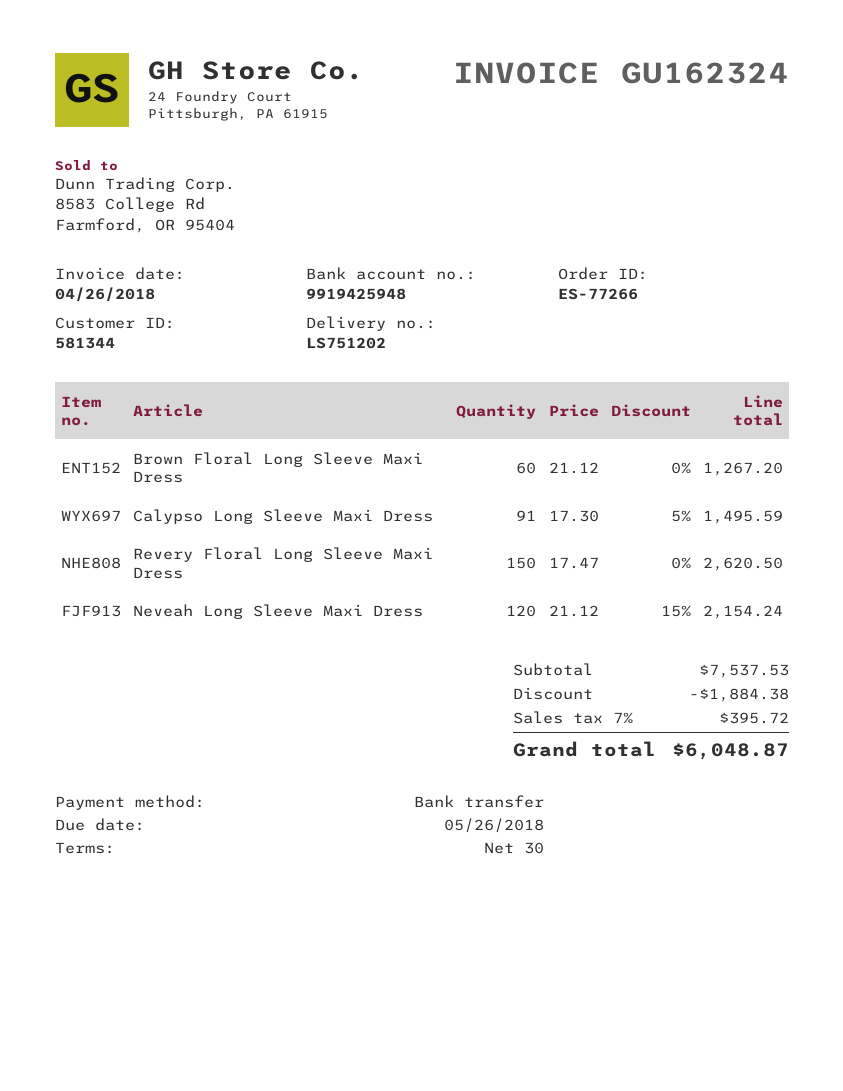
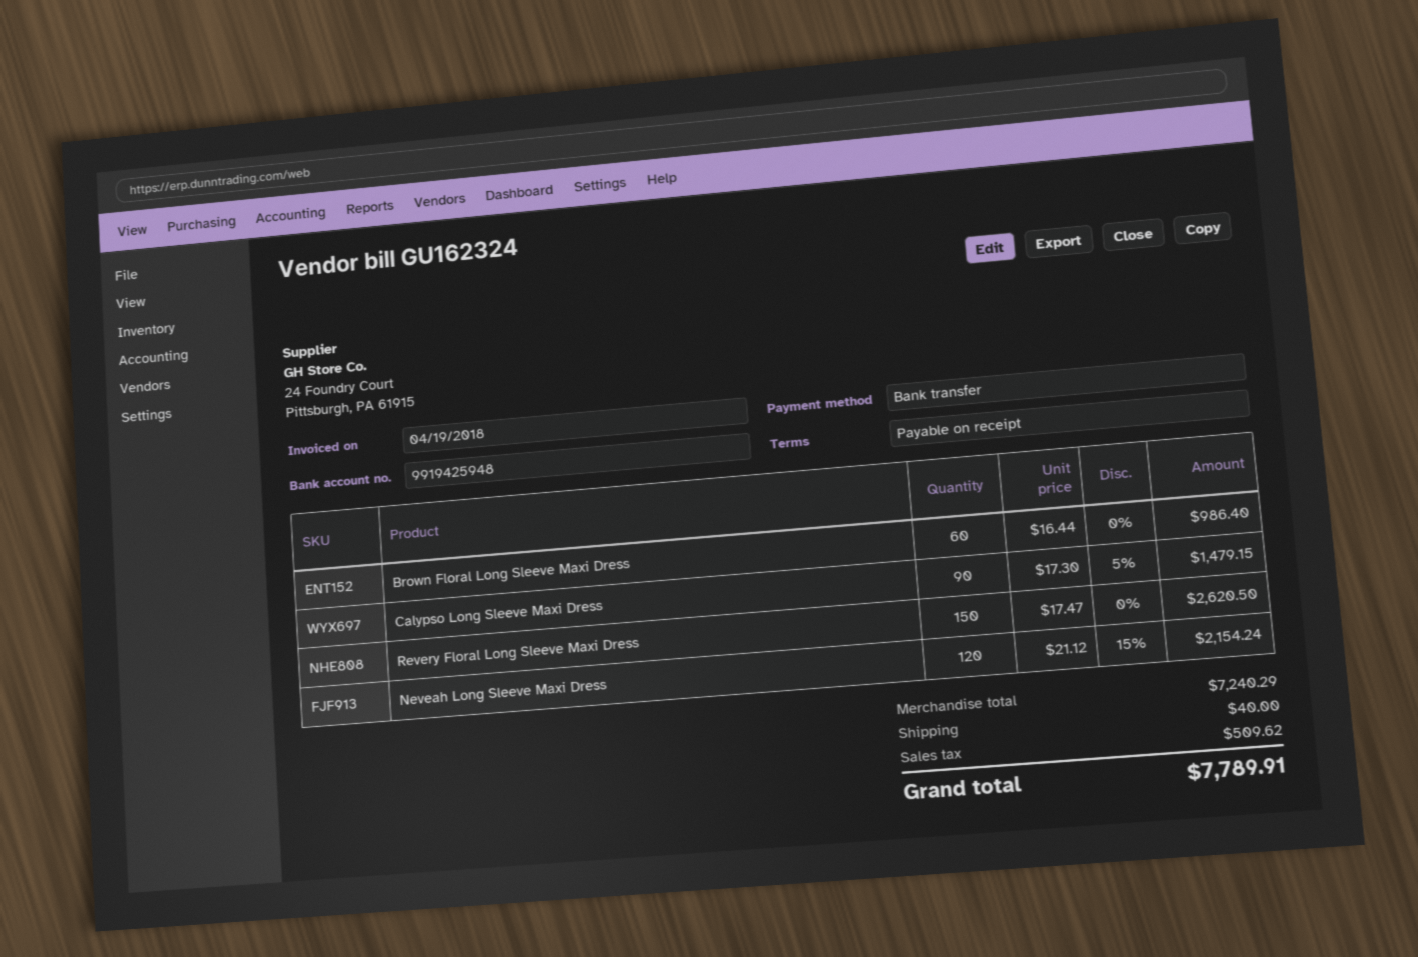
invoice date: 2018-04-26 -> 2018-04-19
payment terms: 30 days -> on receipt
Brown Floral Long Sleeve Maxi Dress: 60 x 21.12 = 1267.20 -> 60 x 16.44 = 986.40
Calypso Long Sleeve Maxi Dress: 91 x 17.30 - 5% = 1495.59 -> 90 x 17.30 - 5% = 1479.15
subtotal: 7537.53 -> 7240.29
discount: 1884.38 -> none
shipping: none -> 40.00
tax: 395.72 -> 509.62
total: 6048.87 -> 7789.91

